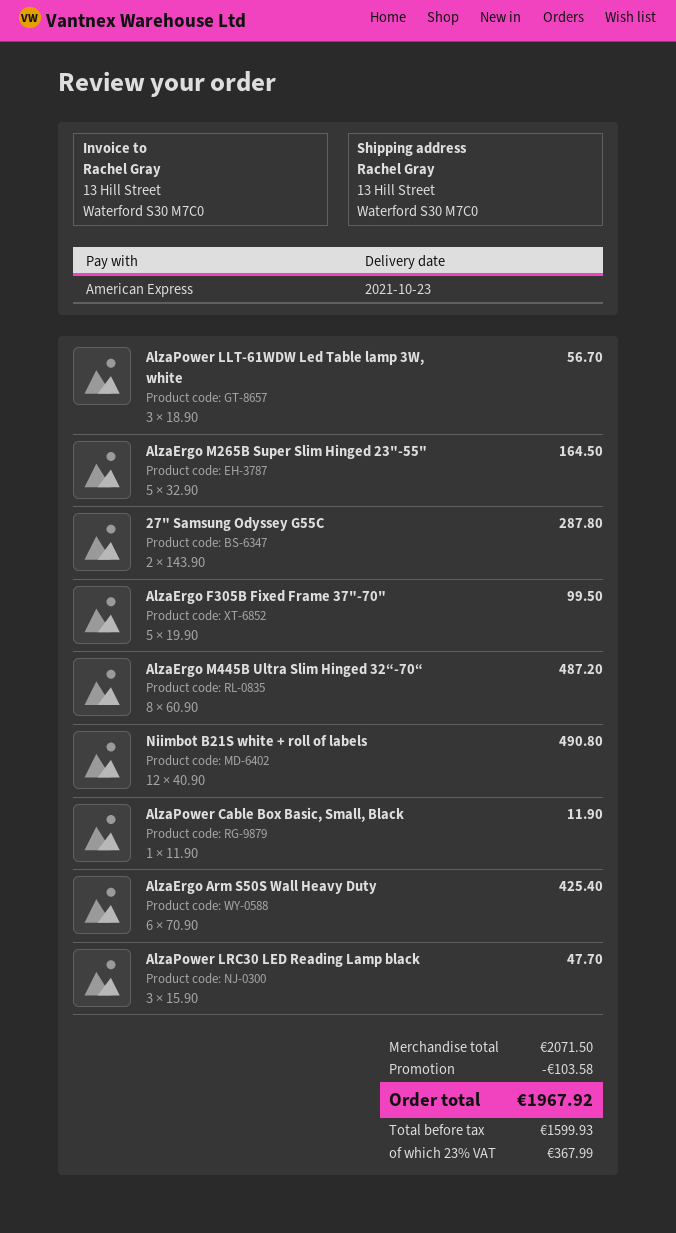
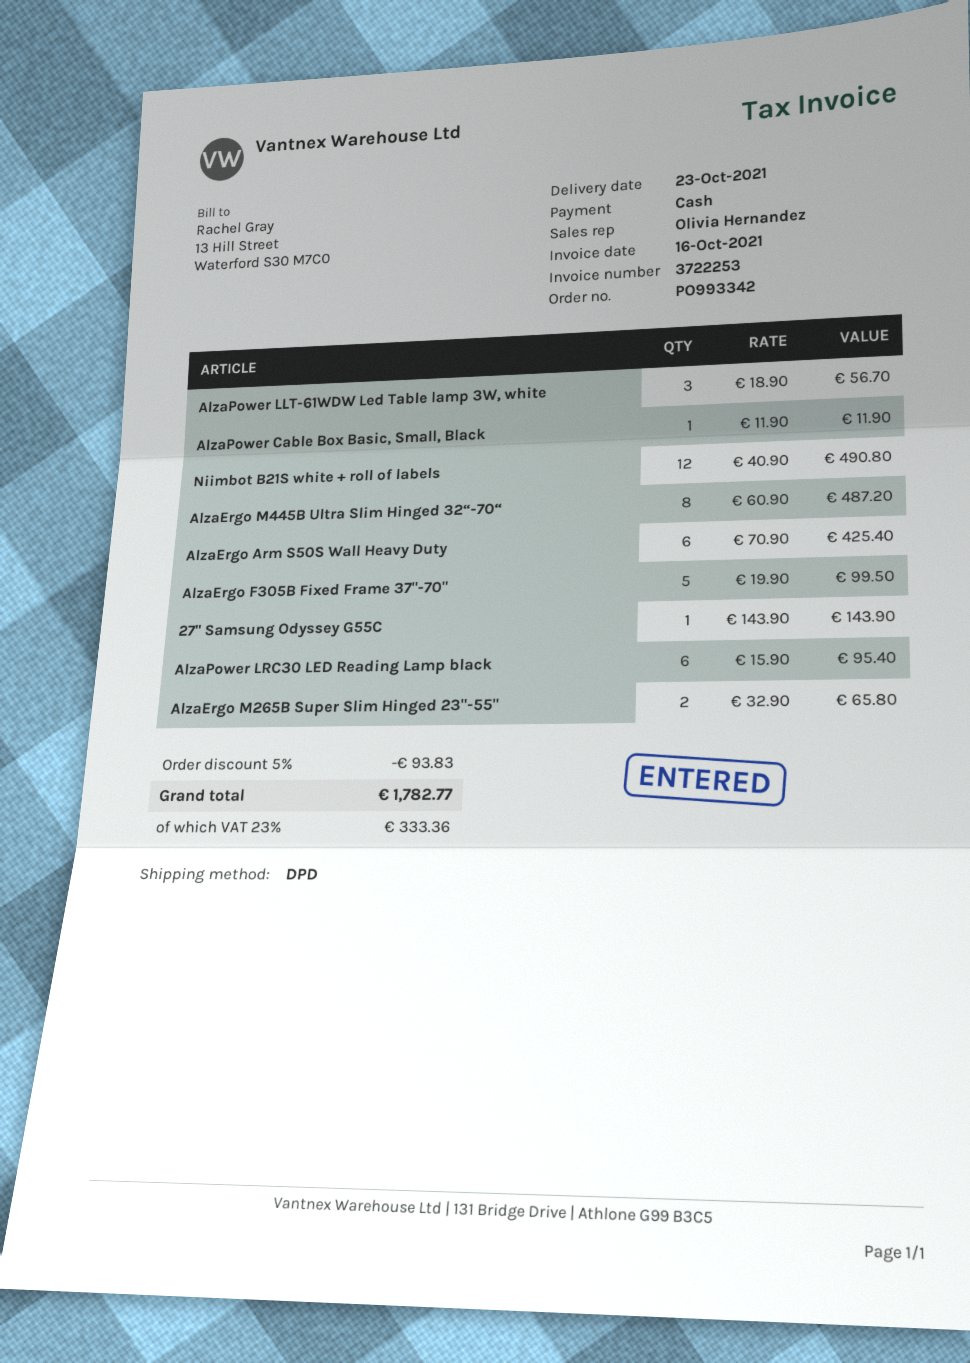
payment method: American Express -> cash
AlzaErgo M265B Super Slim Hinged 23"-55": 5 x 32.90 = 164.50 -> 2 x 32.90 = 65.80
27" Samsung Odyssey G55C: 2 x 143.90 = 287.80 -> 1 x 143.90 = 143.90
AlzaPower LRC30 LED Reading Lamp black: 3 x 15.90 = 47.70 -> 6 x 15.90 = 95.40
discount: 103.58 -> 93.83
tax: 23% = 367.99 -> 23% = 333.36
total: 1967.92 -> 1782.77

